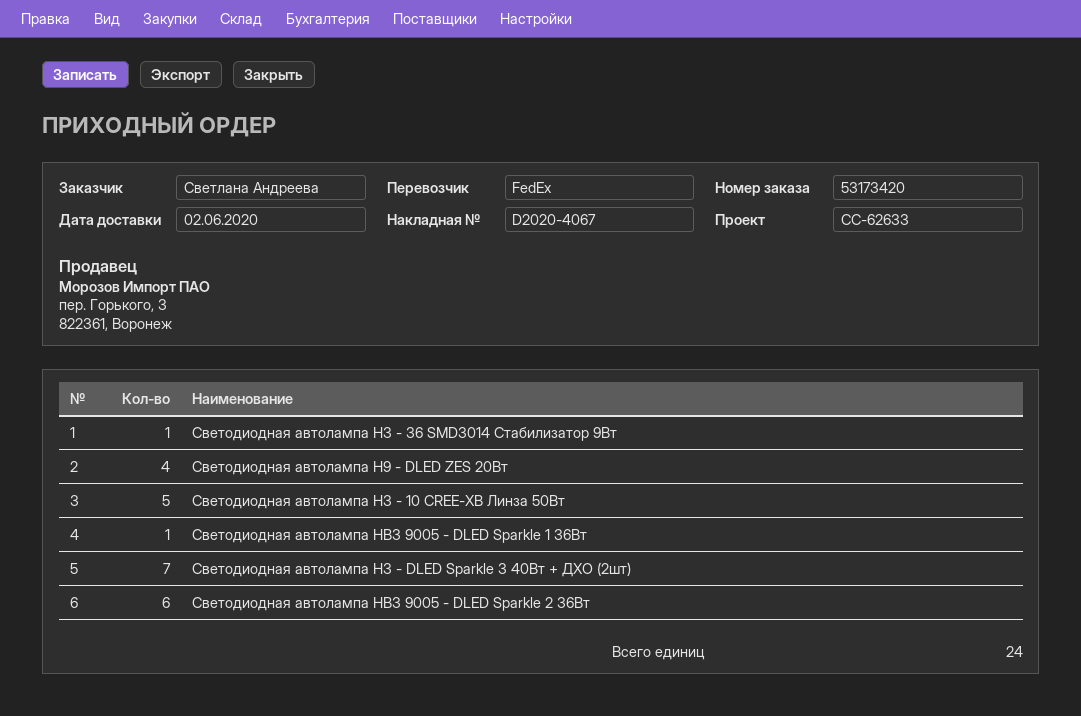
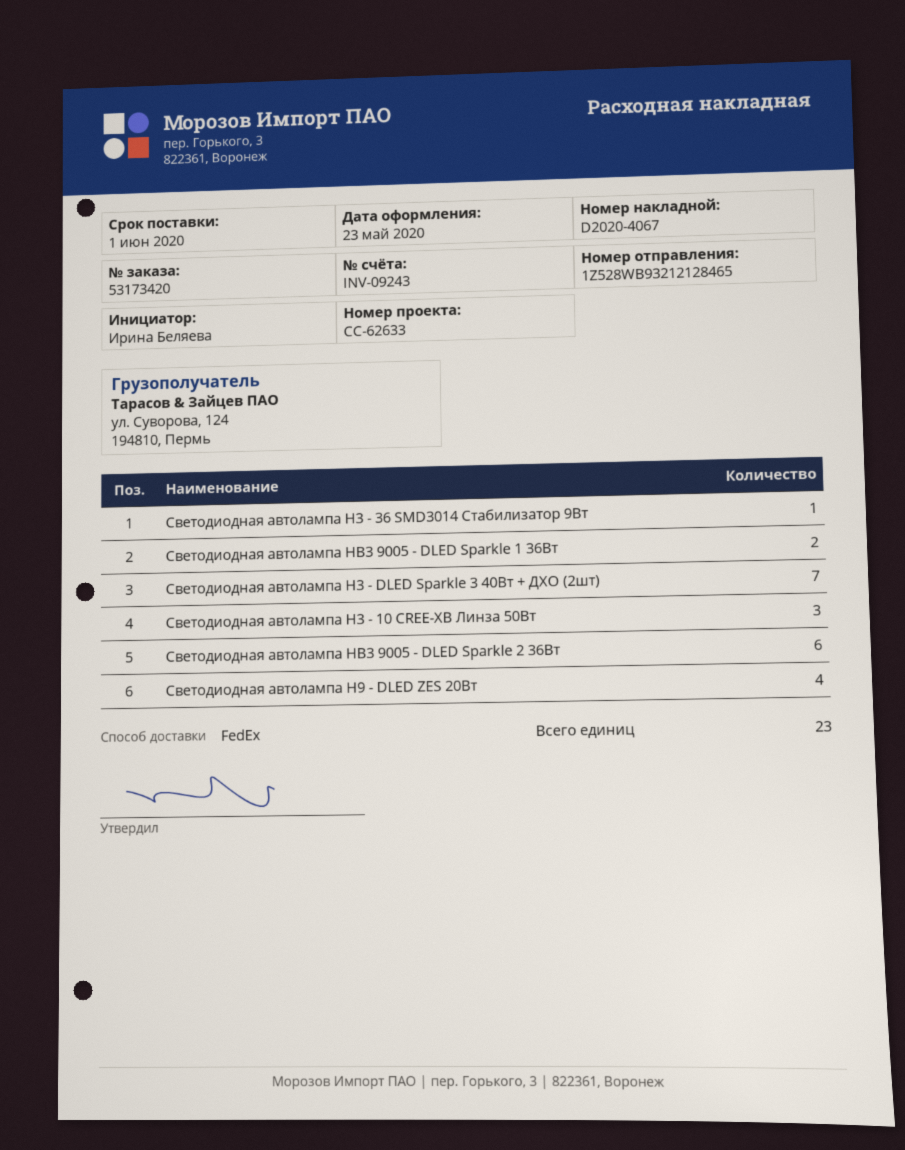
delivery date: 2020-06-02 -> 2020-06-01
ordered by: Светлана Андреева -> Ирина Беляева
Светодиодная автолампа Н3 - 10 CREE-XB Линза 50Вт: 5 -> 3
Светодиодная автолампа HB3 9005 - DLED Sparkle 1 36Вт: 1 -> 2
total quantity: 24 -> 23

